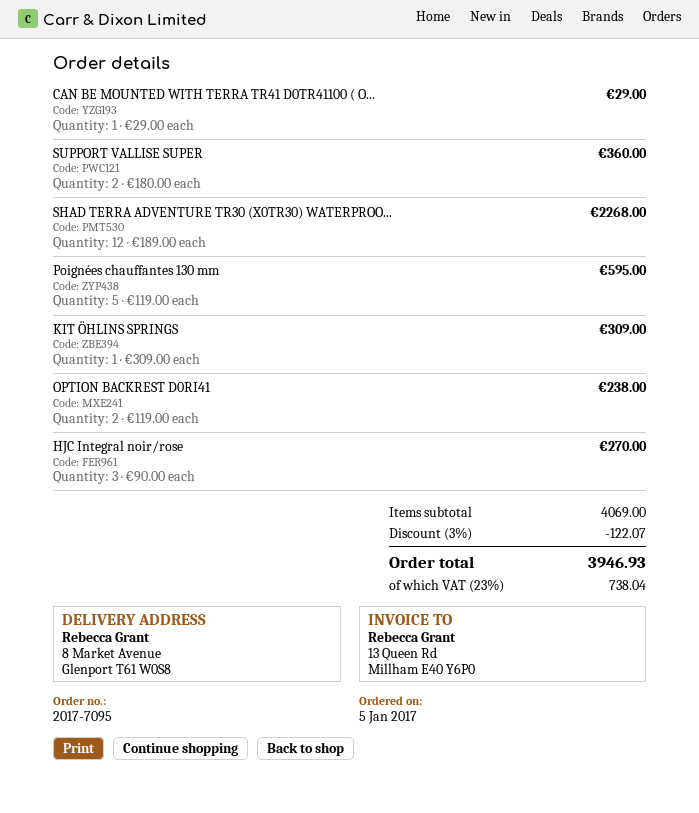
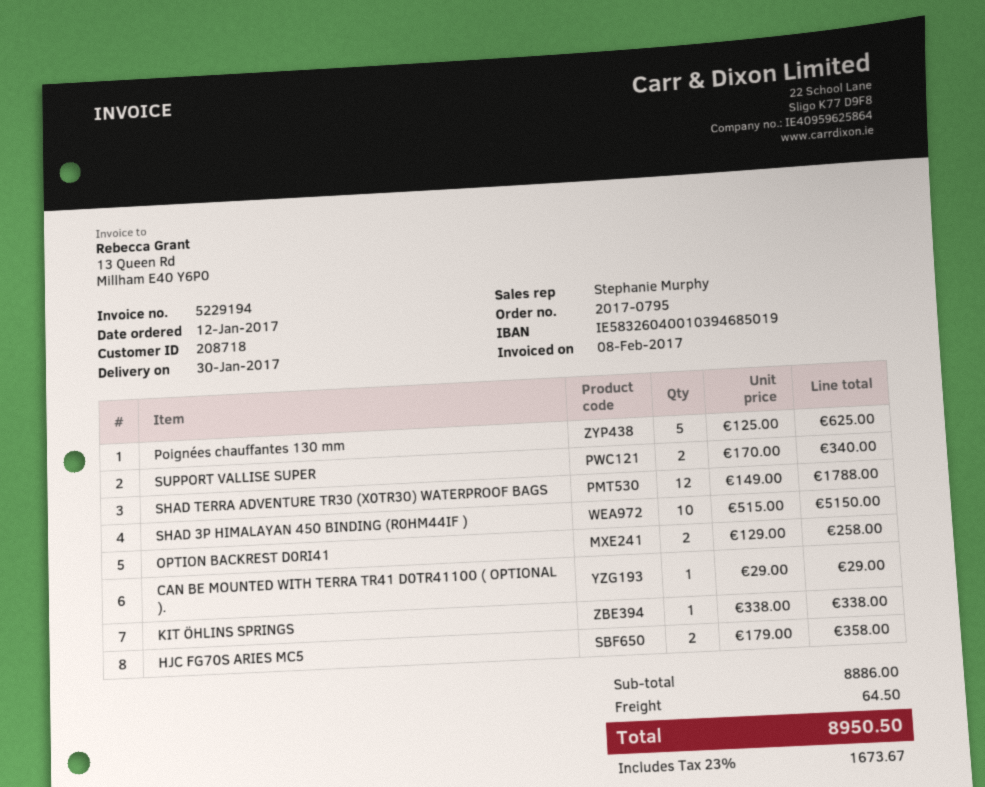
order number: 2017-7095 -> 2017-0795
order date: 2017-01-05 -> 2017-01-12
SUPPORT VALLISE SUPER: 2 x 180.00 = 360.00 -> 2 x 170.00 = 340.00
SHAD TERRA ADVENTURE TR30 (X0TR30) WATERPROO...: 12 x 189.00 = 2268.00 -> 12 x 149.00 = 1788.00
Poignées chauffantes 130 mm: 5 x 119.00 = 595.00 -> 5 x 125.00 = 625.00
KIT ÖHLINS SPRINGS: 1 x 309.00 = 309.00 -> 1 x 338.00 = 338.00
OPTION BACKREST D0RI41: 2 x 119.00 = 238.00 -> 2 x 129.00 = 258.00
HJC Integral noir/rose: 3 x 90.00 = 270.00 -> none
SHAD 3P HIMALAYAN 450 BINDING (R0HM44IF ): none -> 10 x 515.00 = 5150.00
HJC FG70S ARIES MC5: none -> 2 x 179.00 = 358.00
subtotal: 4069.00 -> 8886.00
discount: 3% = 122.07 -> none
shipping: none -> 64.50
tax: 23% = 738.04 -> 23% = 1673.67
total: 3946.93 -> 8950.50

